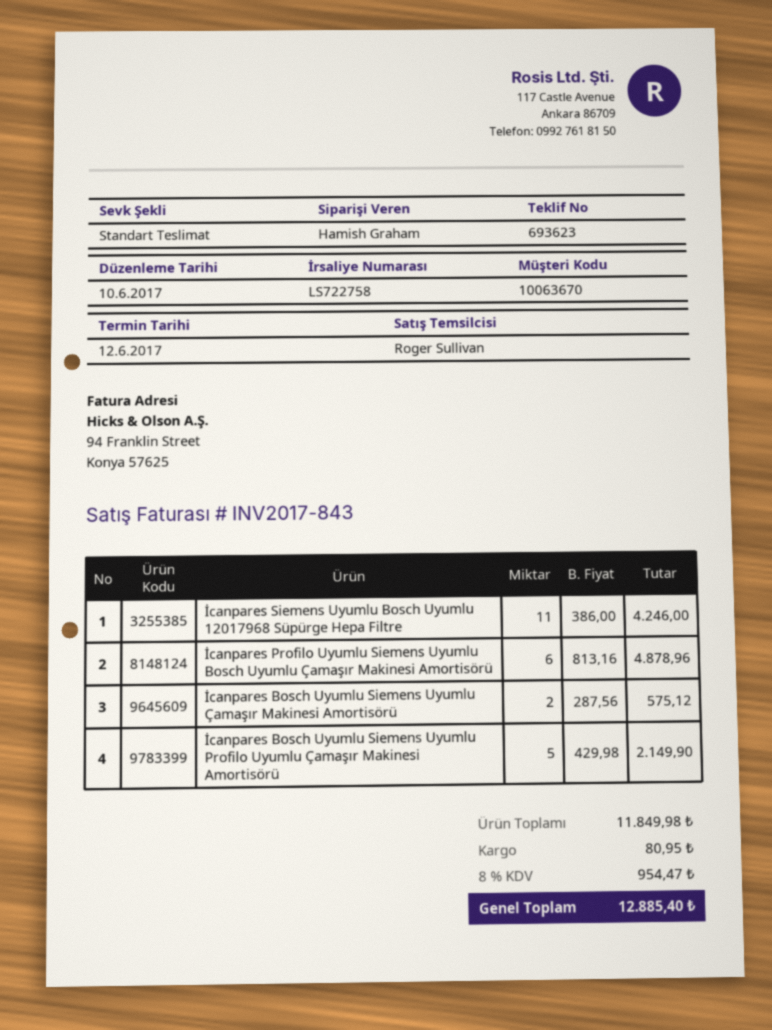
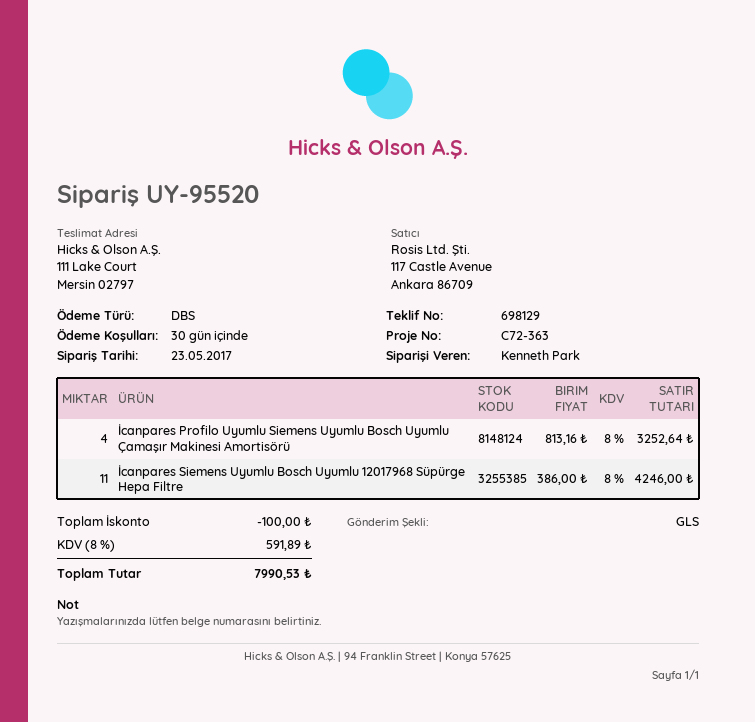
quote number: 693623 -> 698129
ordered by: Hamish Graham -> Kenneth Park
shipping method: standard -> GLS
İcanpares Profilo Uyumlu Siemens Uyumlu Bosch Uyumlu Çamaşır Makinesi Amortisörü: 6 x 813.16 = 4878.96 -> 4 x 813.16 = 3252.64
İcanpares Bosch Uyumlu Siemens Uyumlu Çamaşır Makinesi Amortisörü: 2 x 287.56 = 575.12 -> none
İcanpares Bosch Uyumlu Siemens Uyumlu Profilo Uyumlu Çamaşır Makinesi Amortisörü: 5 x 429.98 = 2149.90 -> none
discount: none -> 100.00
shipping: 80.95 -> none
tax: 8% = 954.47 -> 8% = 591.89
total: 12885.40 -> 7990.53

